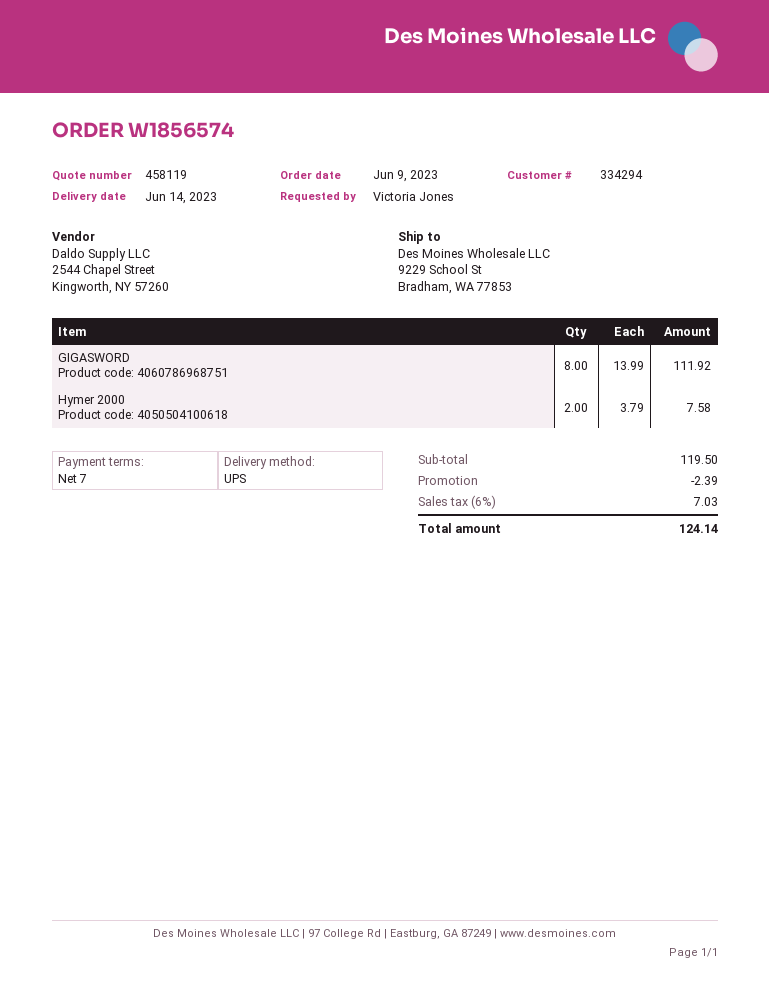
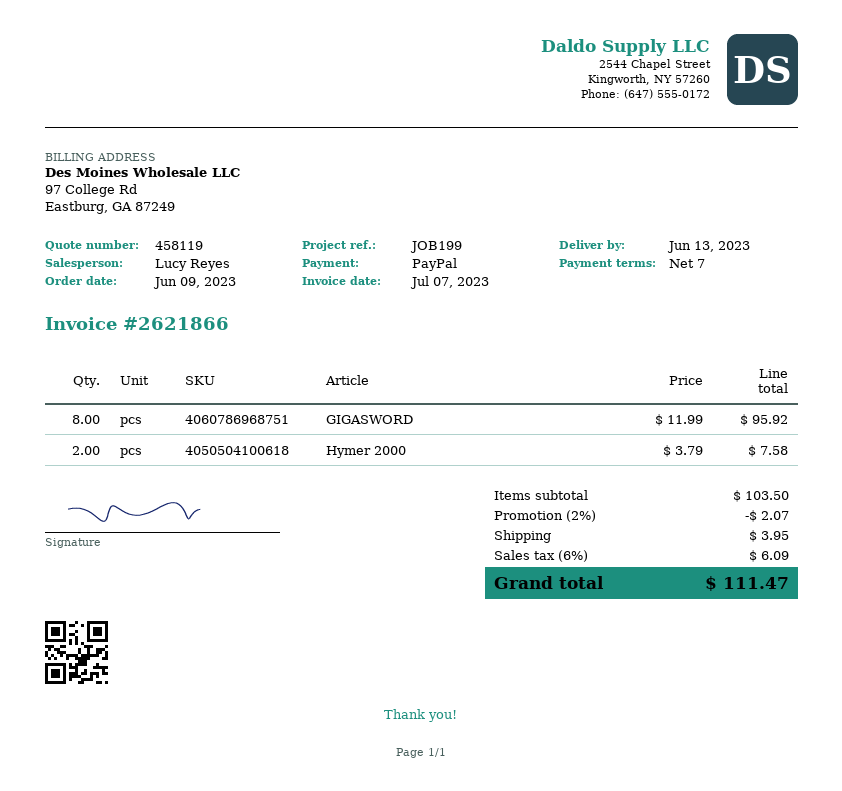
delivery date: 2023-06-14 -> 2023-06-13
GIGASWORD: 8 x 13.99 = 111.92 -> 8 x 11.99 = 95.92
subtotal: 119.50 -> 103.50
discount: 2.39 -> 2.07
shipping: none -> 3.95
tax: 6% = 7.03 -> 6% = 6.09
total: 124.14 -> 111.47

